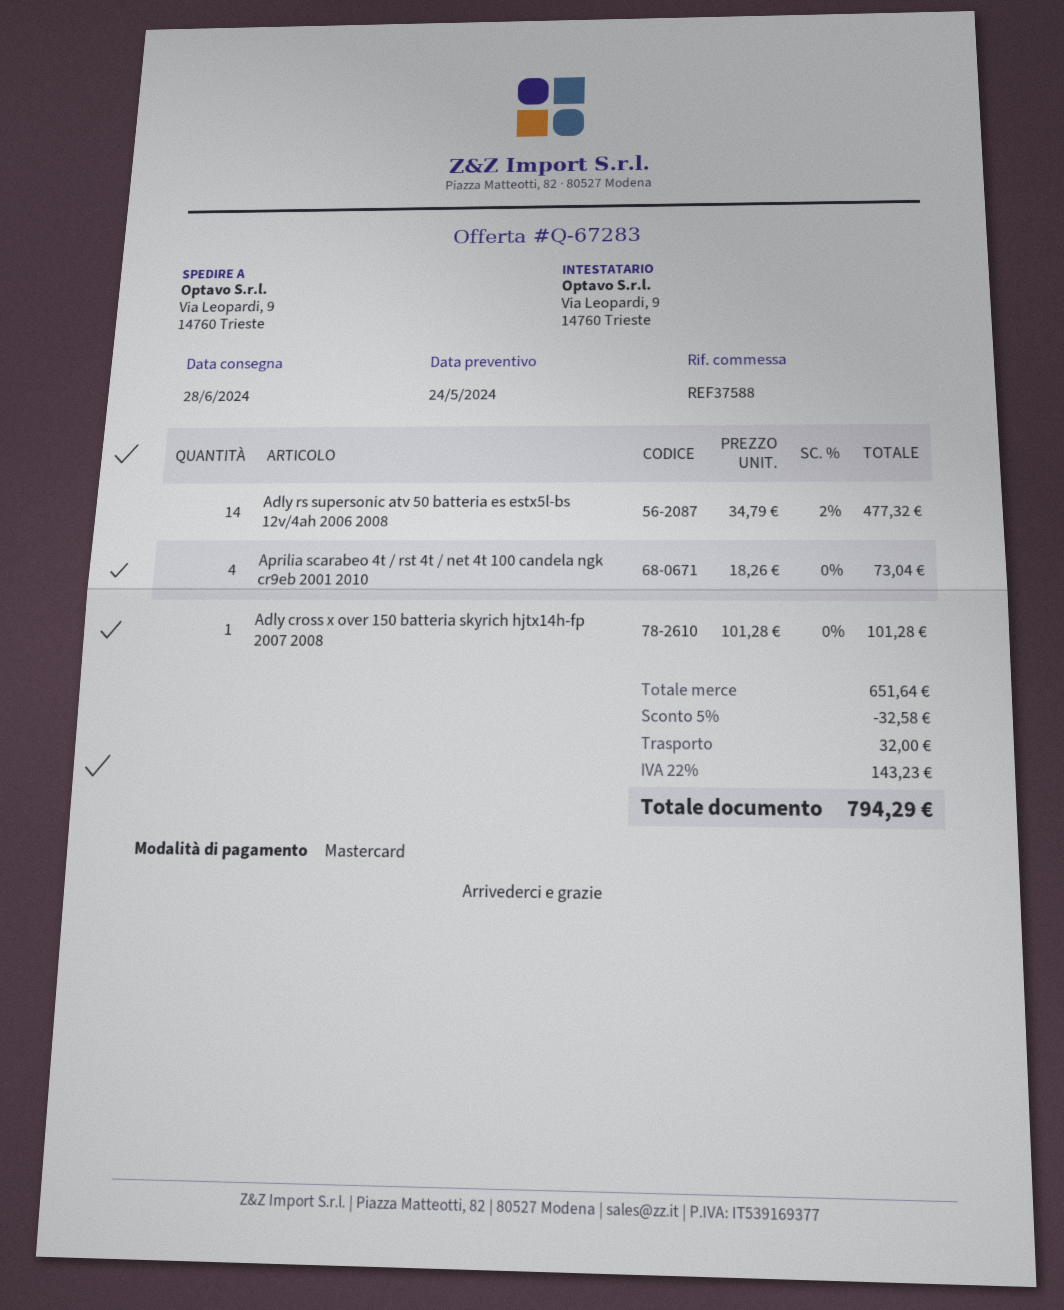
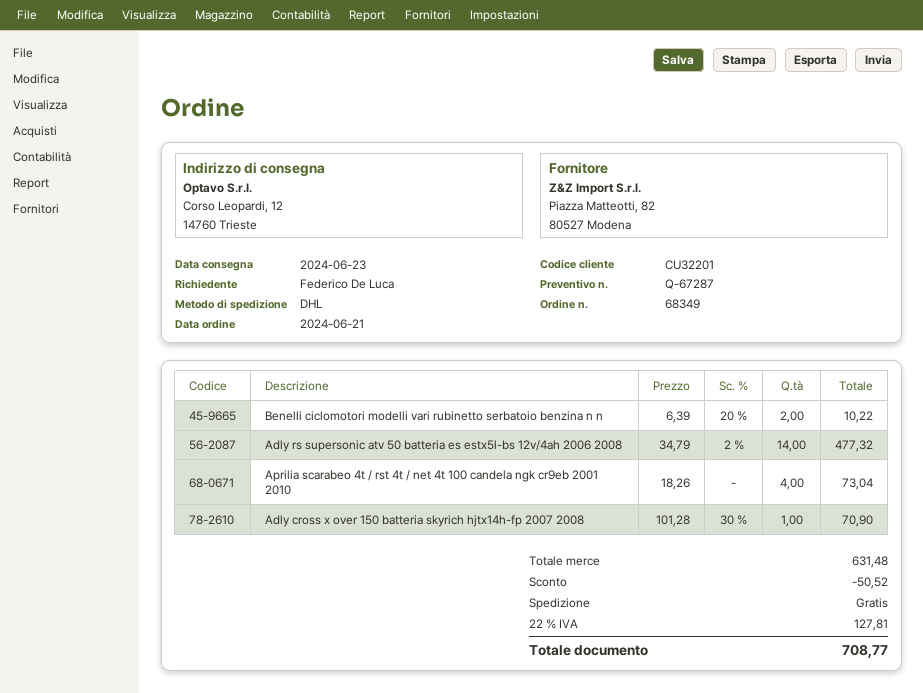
quote number: Q-67283 -> Q-67287
delivery date: 2024-06-28 -> 2024-06-23
ship to: Via Leopardi, 9, 14760 Trieste -> Corso Leopardi, 12, 14760 Trieste
Adly cross x over 150 batteria skyrich hjtx14h-fp 2007 2008: 1 x 101.28 = 101.28 -> 1 x 101.28 - 30% = 70.90
Benelli ciclomotori modelli vari rubinetto serbatoio benzina n n: none -> 2 x 6.39 - 20% = 10.22
subtotal: 651.64 -> 631.48
discount: 32.58 -> 50.52
shipping: 32.00 -> 0.00
tax: 22% = 143.23 -> 22% = 127.81
total: 794.29 -> 708.77

